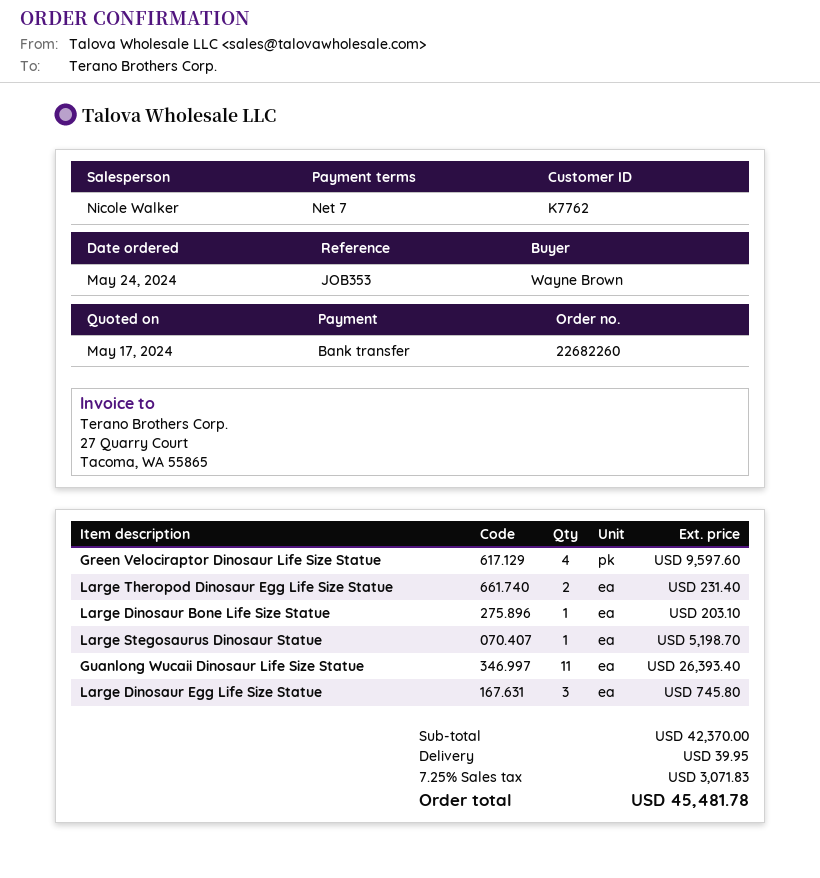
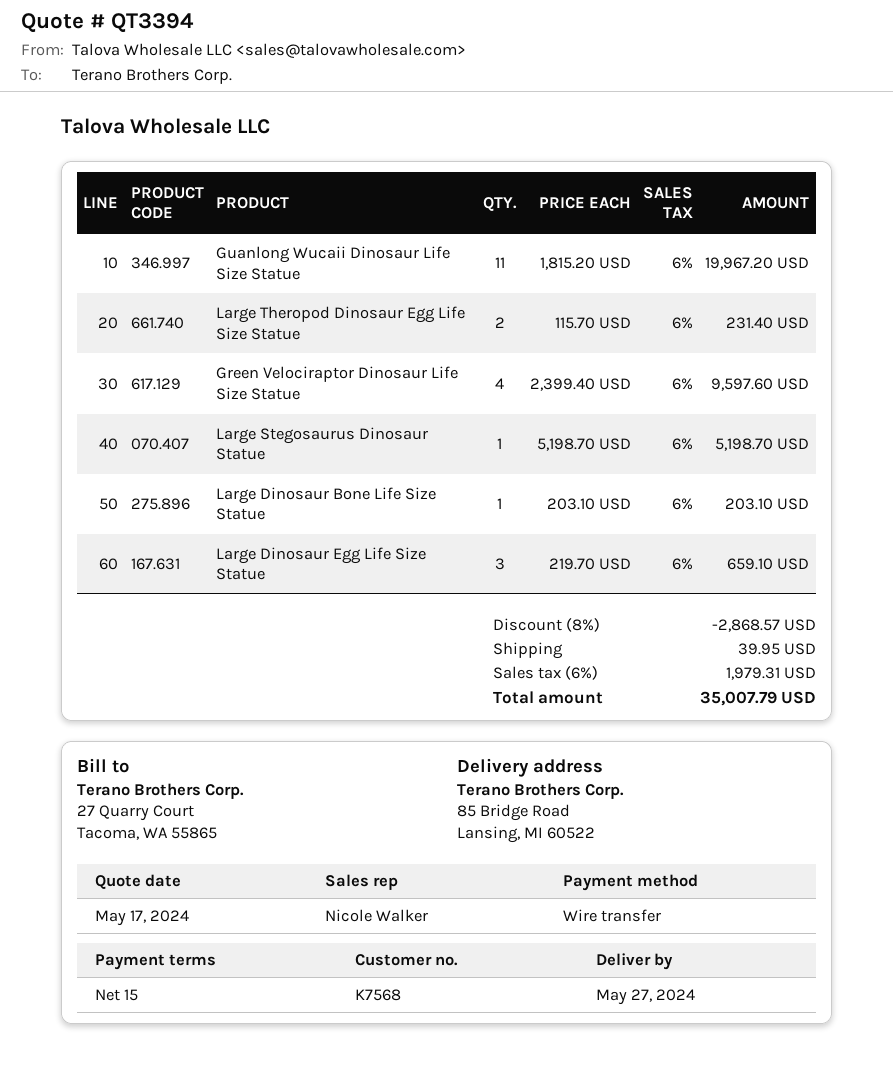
payment terms: 7 days -> 15 days
customer number: K7762 -> K7568
Guanlong Wucaii Dinosaur Life Size Statue: 11 for 26393.40 -> 11 for 19967.20
Large Dinosaur Egg Life Size Statue: 3 for 745.80 -> 3 for 659.10
discount: none -> 8% = 2868.57
tax: 7.25% = 3071.83 -> 6% = 1979.31
total: 45481.78 -> 35007.79

